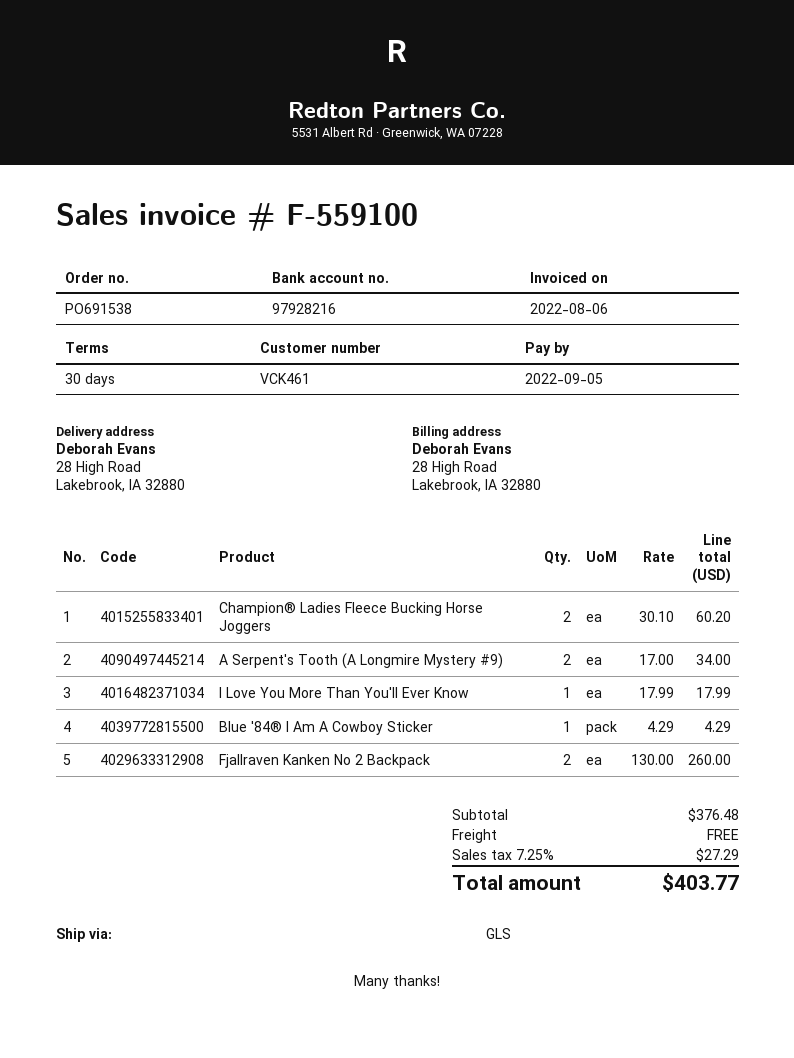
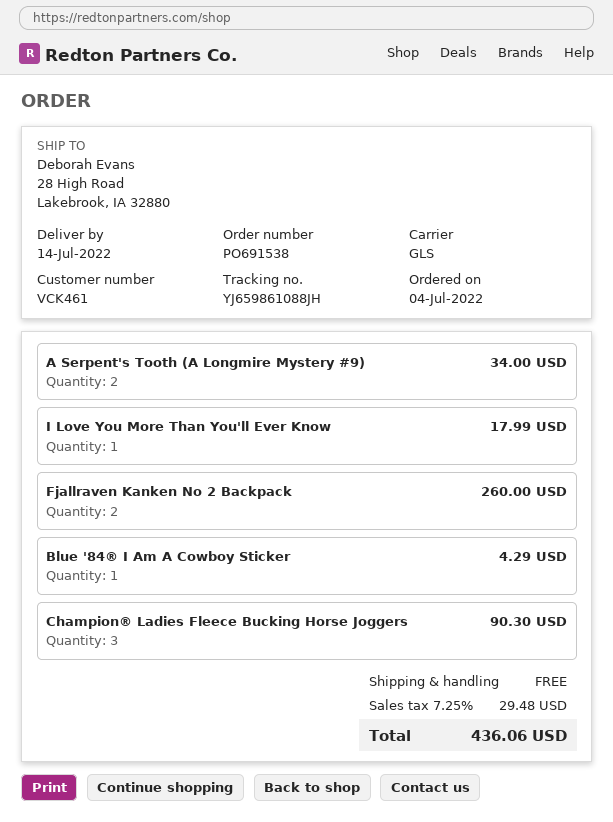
Champion® Ladies Fleece Bucking Horse Joggers: 2 for 60.20 -> 3 for 90.30
tax: 7.25% = 27.29 -> 7.25% = 29.48
total: 403.77 -> 436.06

